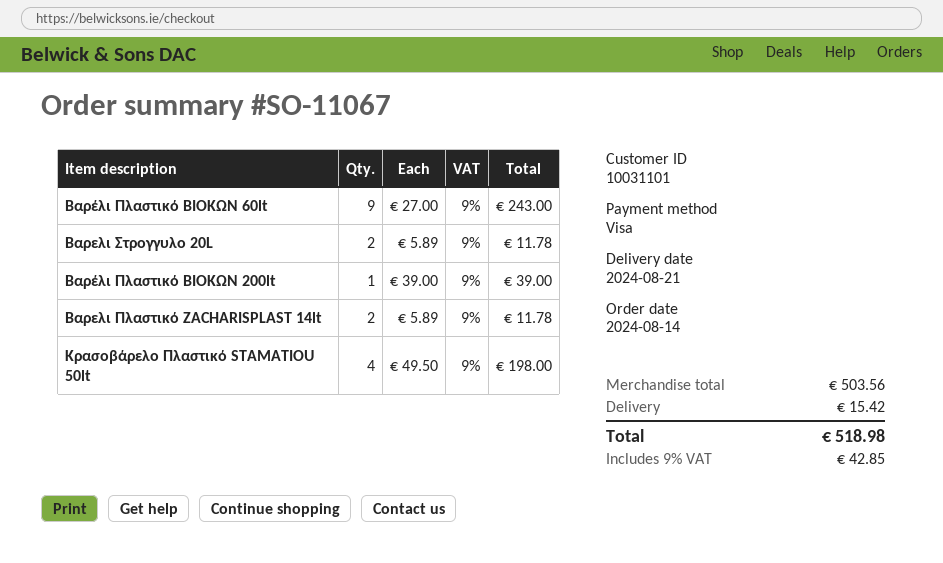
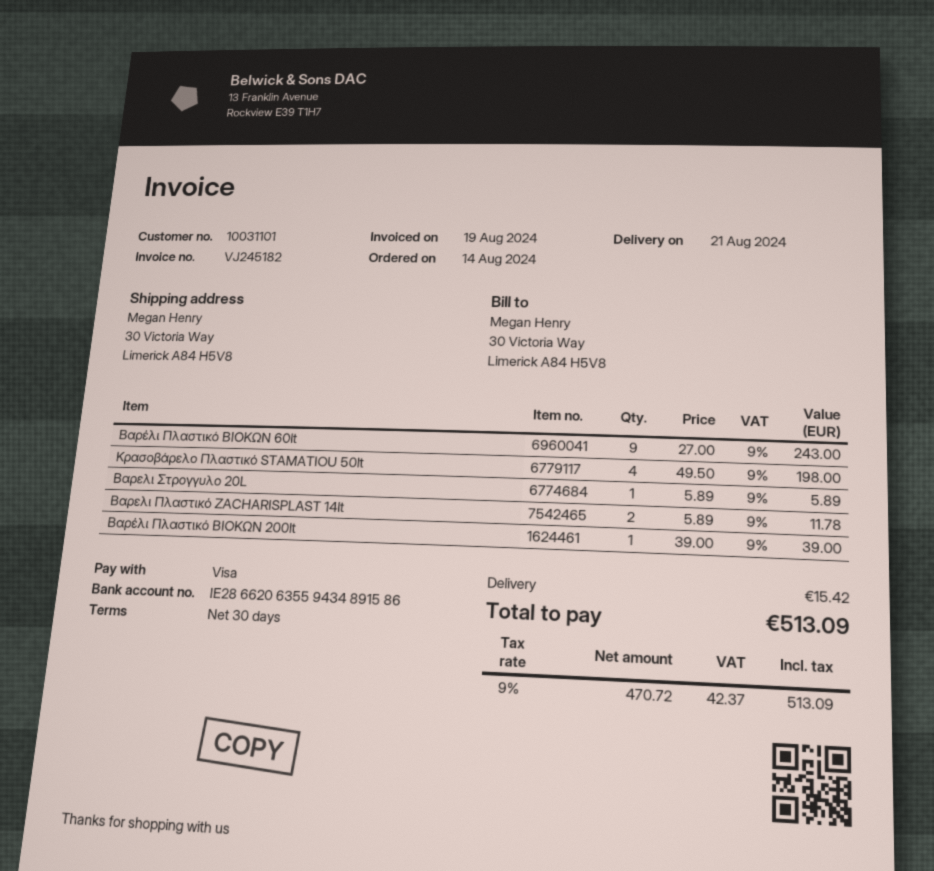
Βαρελι Στρογγυλο 20L: 2 x 5.89 = 11.78 -> 1 x 5.89 = 5.89
tax: 9% = 42.85 -> 9% = 42.37
total: 518.98 -> 513.09

